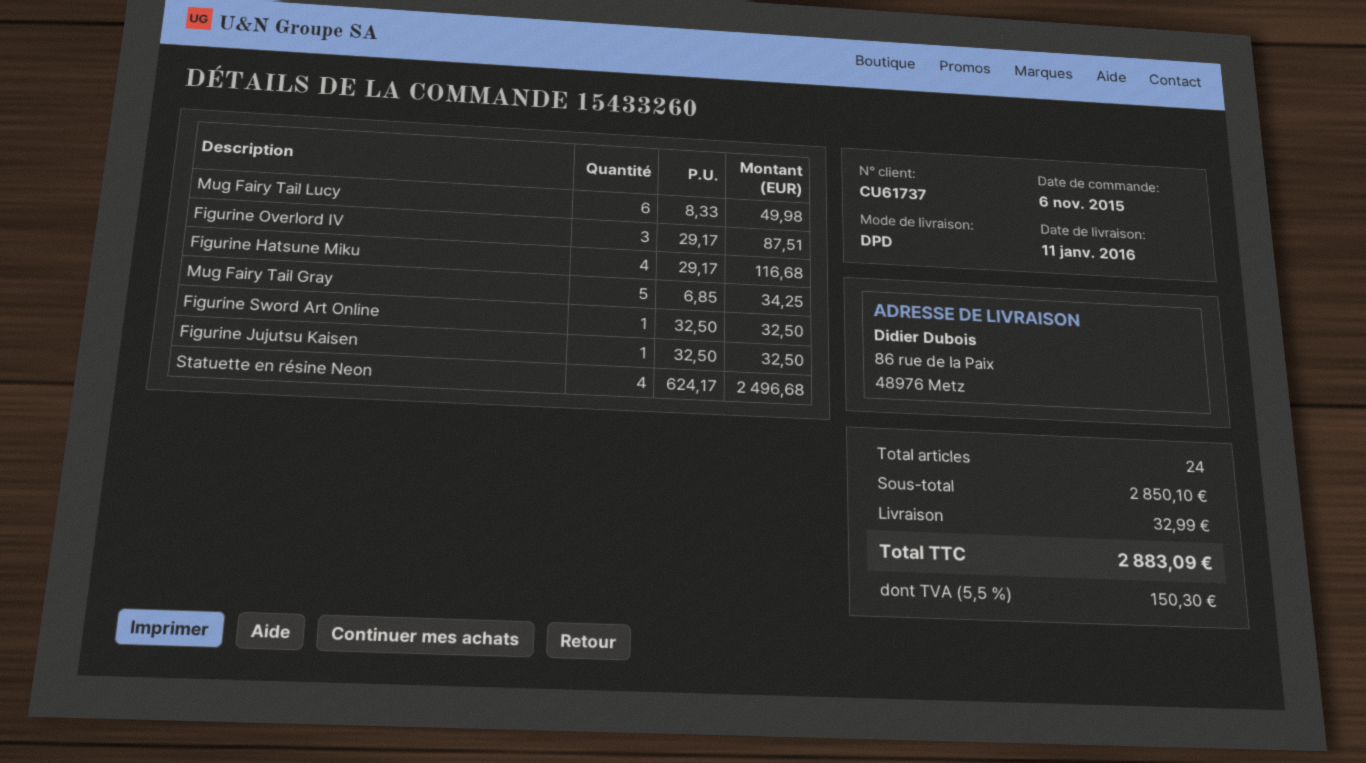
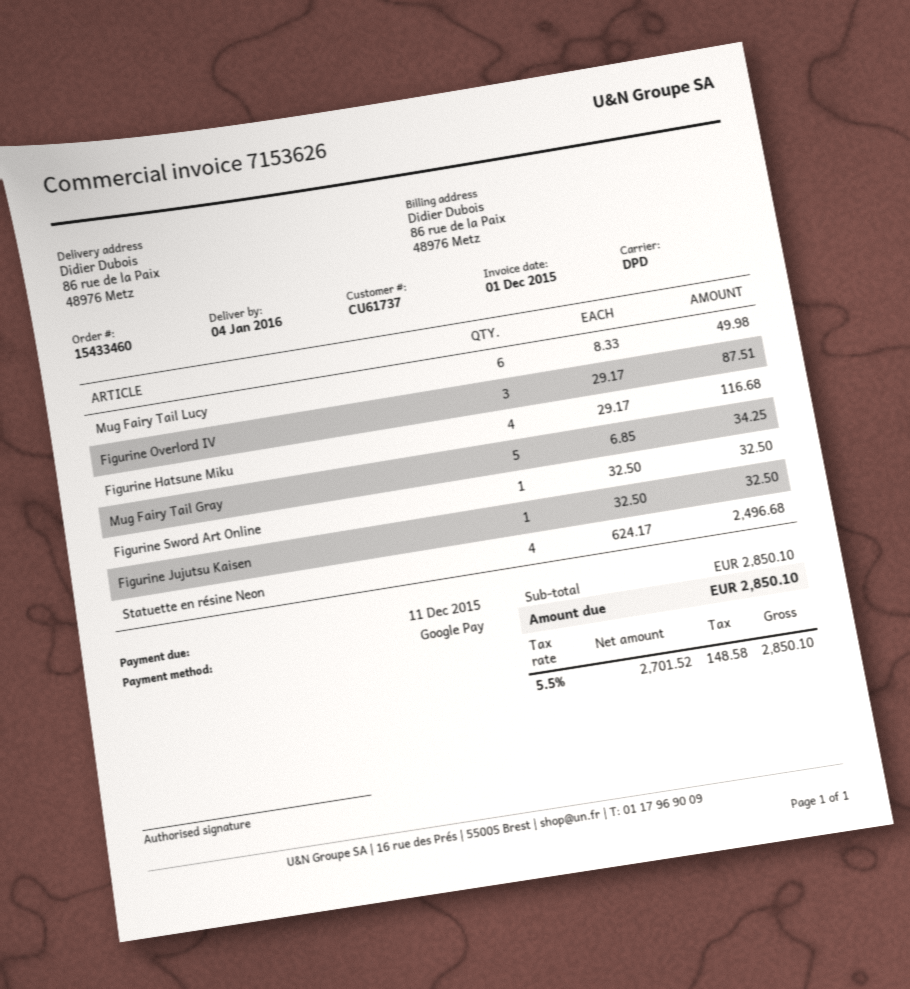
order number: 15433260 -> 15433460
delivery date: 2016-01-11 -> 2016-01-04
shipping: 32.99 -> none
tax: 5.5% = 150.30 -> 5.5% = 148.58
total: 2883.09 -> 2850.10

